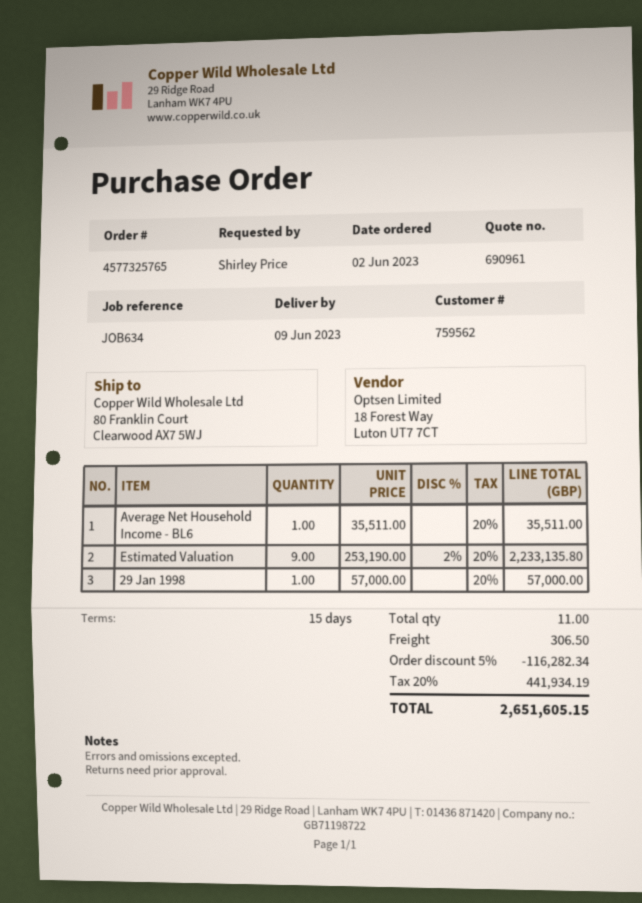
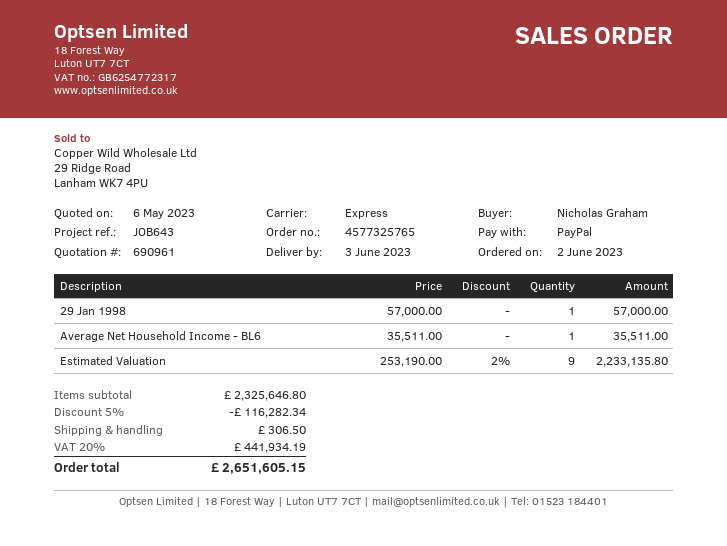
delivery date: 2023-06-09 -> 2023-06-03
reference: JOB634 -> JOB643
ordered by: Shirley Price -> Nicholas Graham

